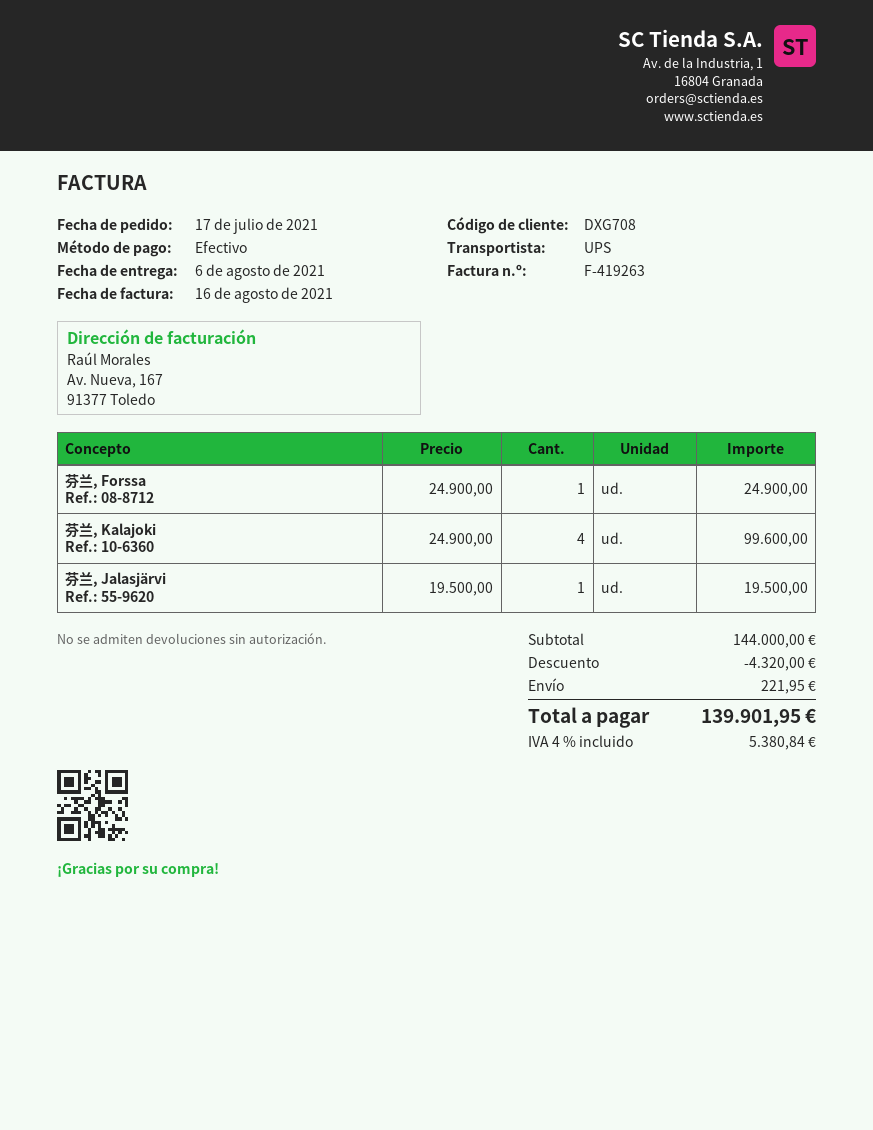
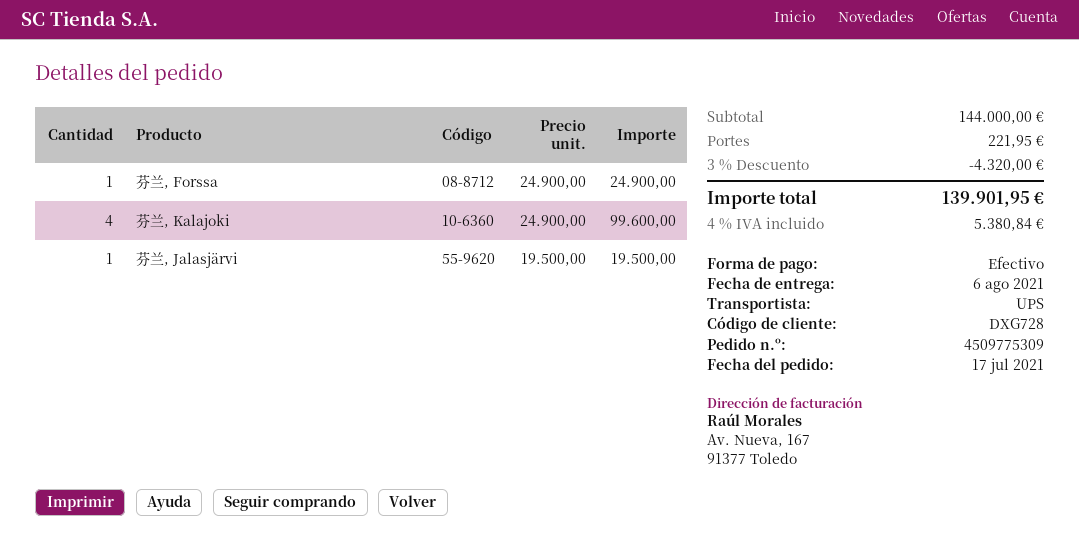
customer number: DXG708 -> DXG728

